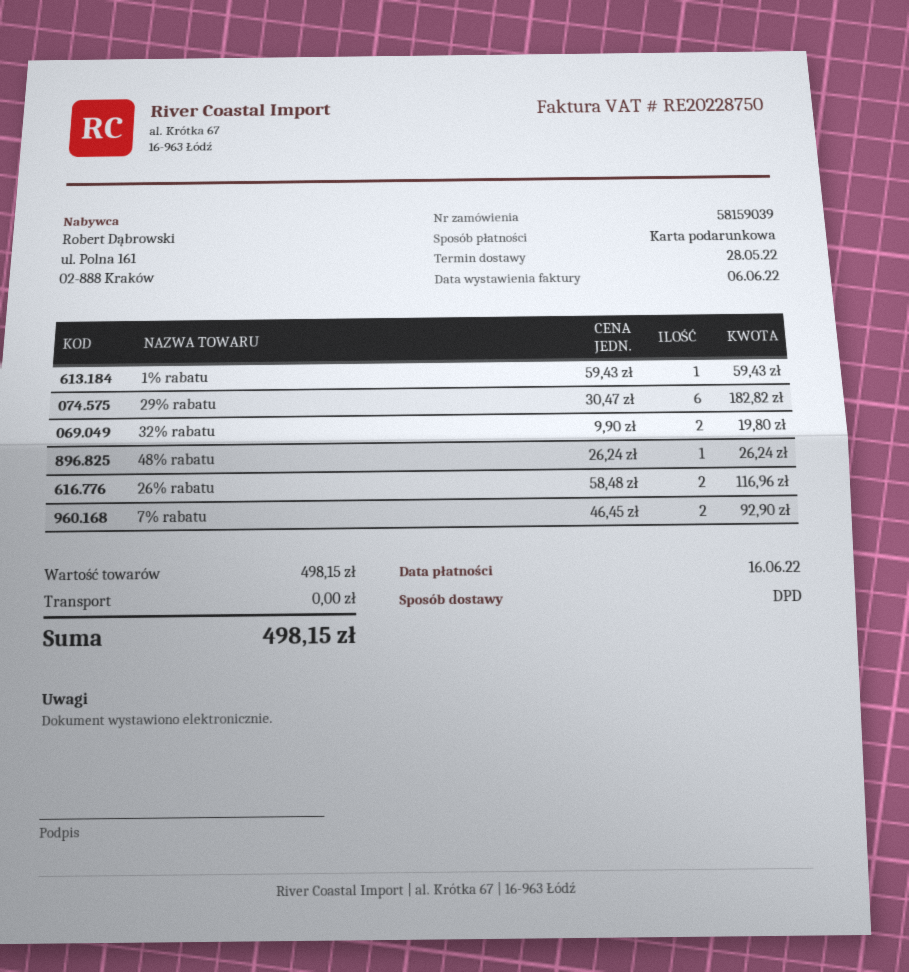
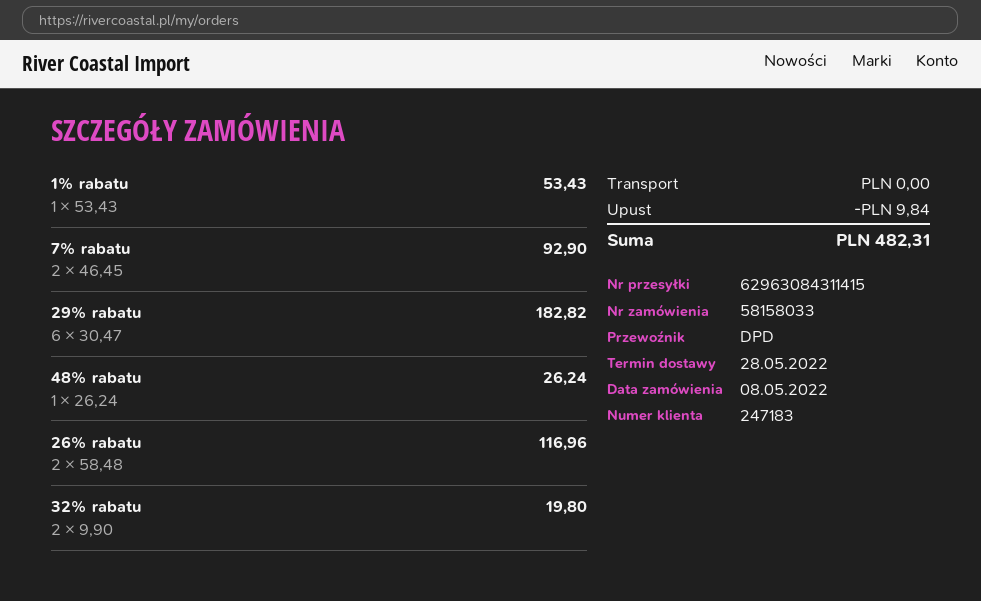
order number: 58159039 -> 58158033
1% rabatu: 1 x 59.43 = 59.43 -> 1 x 53.43 = 53.43
discount: none -> 9.84
total: 498.15 -> 482.31

